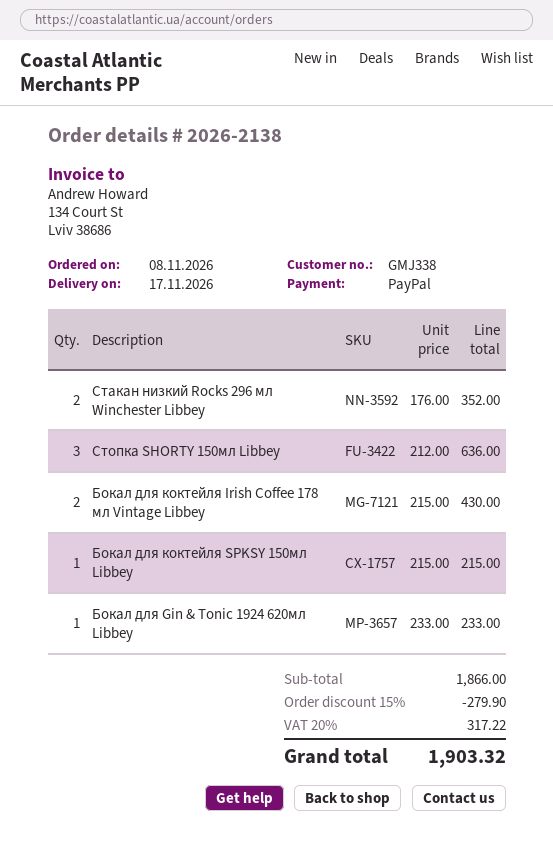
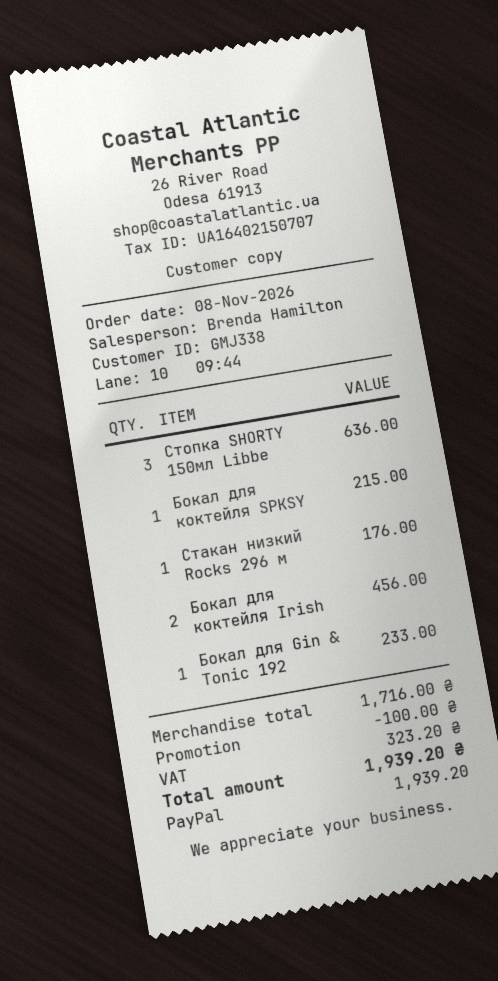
Стакан низкий Rocks 296 мл Winchester Libbey: 2 for 352.00 -> 1 for 176.00
Бокал для коктейля Irish Coffee 178 мл Vintage Libbey: 2 for 430.00 -> 2 for 456.00
subtotal: 1866.00 -> 1716.00
discount: 279.90 -> 100.00
tax: 317.22 -> 323.20
total: 1903.32 -> 1939.20

